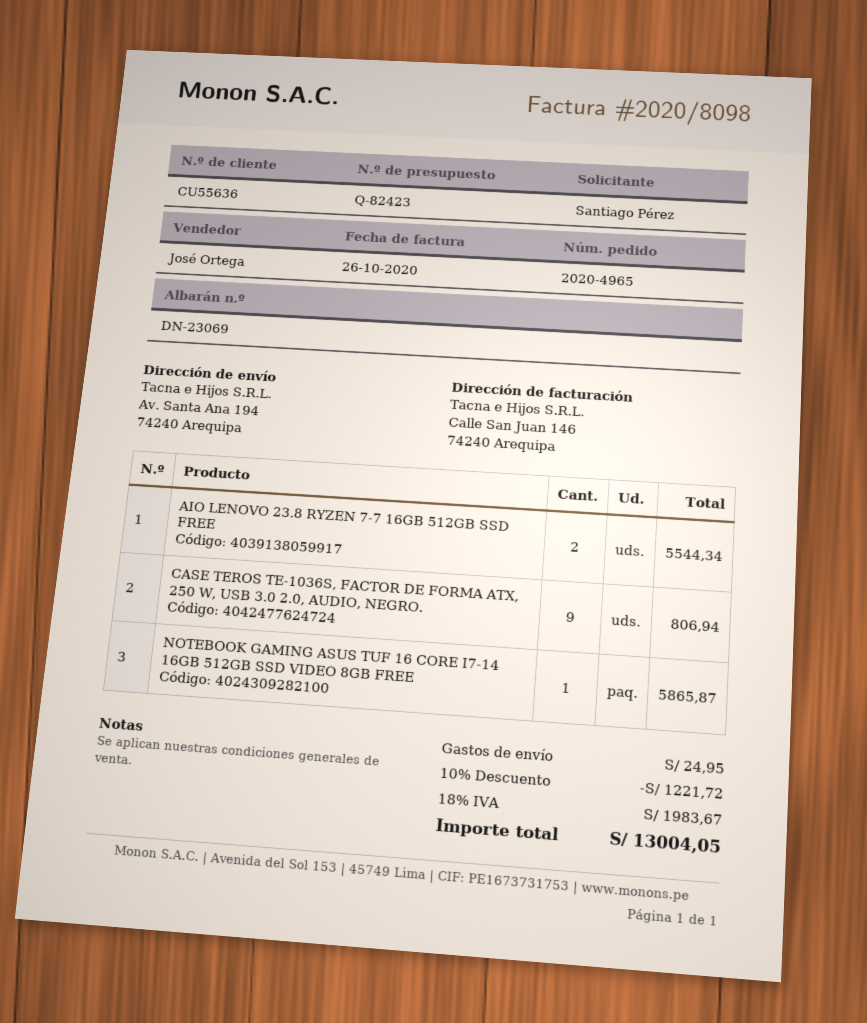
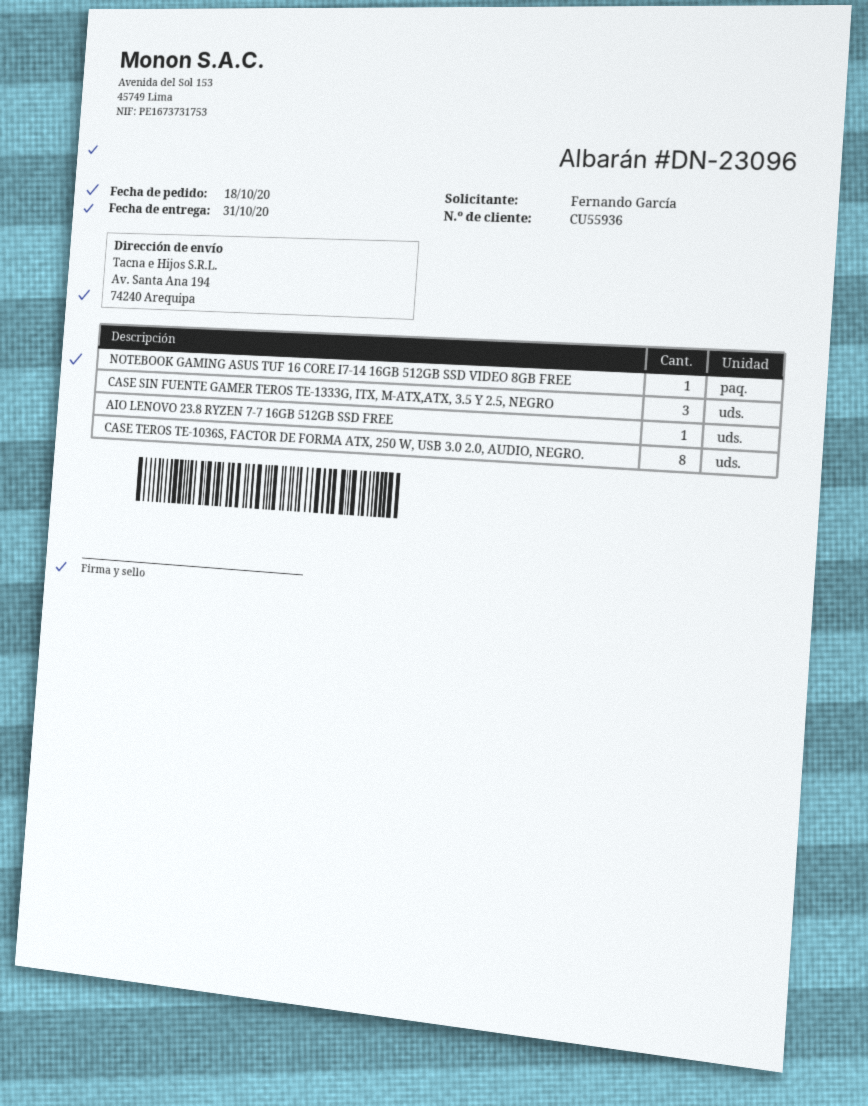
delivery note number: DN-23069 -> DN-23096
customer number: CU55636 -> CU55936
ordered by: Santiago Pérez -> Fernando García
AIO LENOVO 23.8 RYZEN 7-7 16GB 512GB SSD FREE: 2 -> 1
CASE TEROS TE-1036S, FACTOR DE FORMA ATX, 250 W, USB 3.0 2.0, AUDIO, NEGRO.: 9 -> 8
CASE SIN FUENTE GAMER TEROS TE-1333G, ITX, M-ATX,ATX, 3.5 Y 2.5, NEGRO: none -> 3

